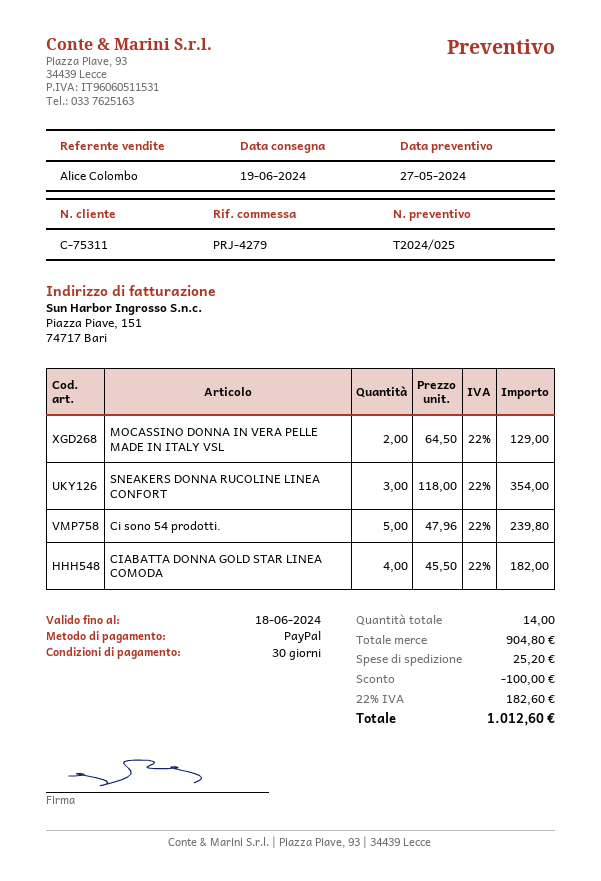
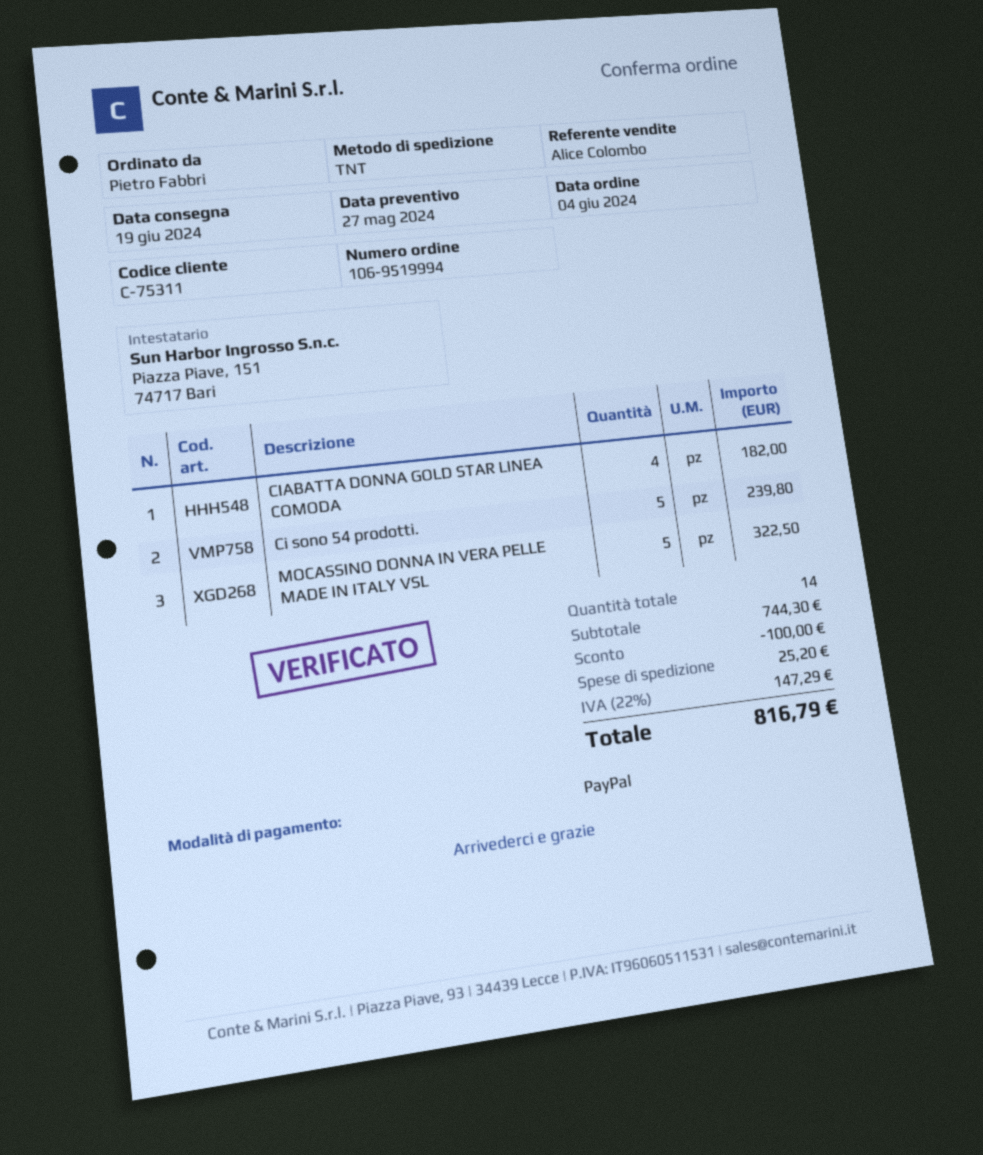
MOCASSINO DONNA IN VERA PELLE MADE IN ITALY VSL: 2 for 129.00 -> 5 for 322.50
SNEAKERS DONNA RUCOLINE LINEA CONFORT: 3 for 354.00 -> none
subtotal: 904.80 -> 744.30
tax: 22% = 182.60 -> 22% = 147.29
total: 1012.60 -> 816.79

